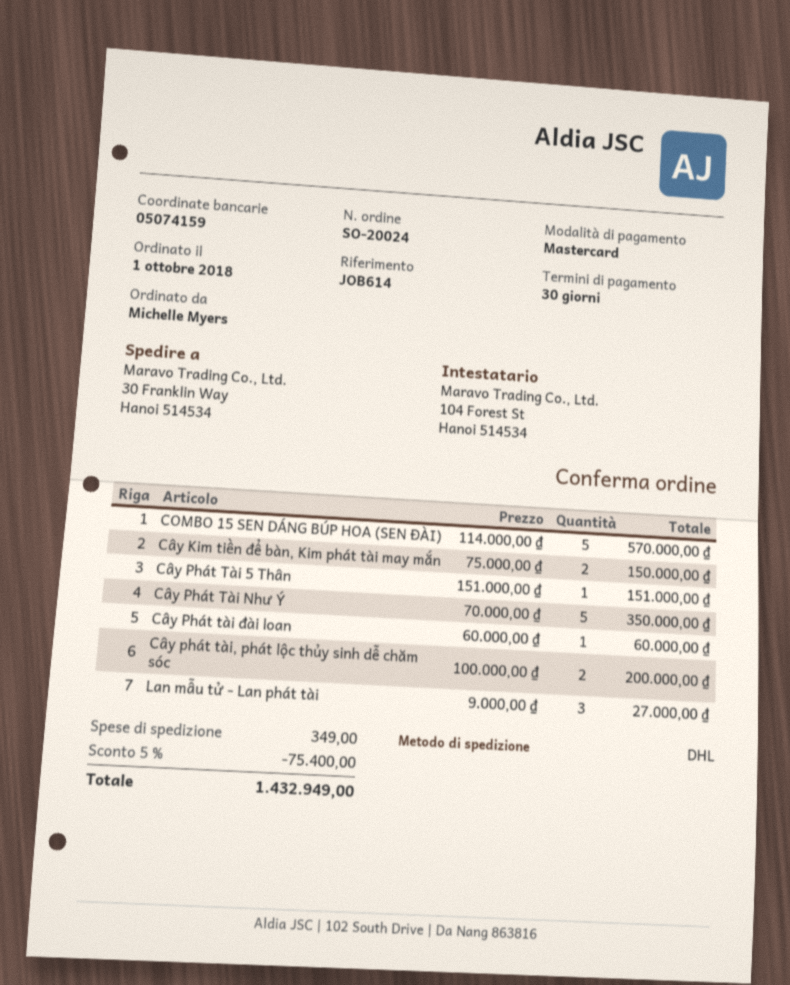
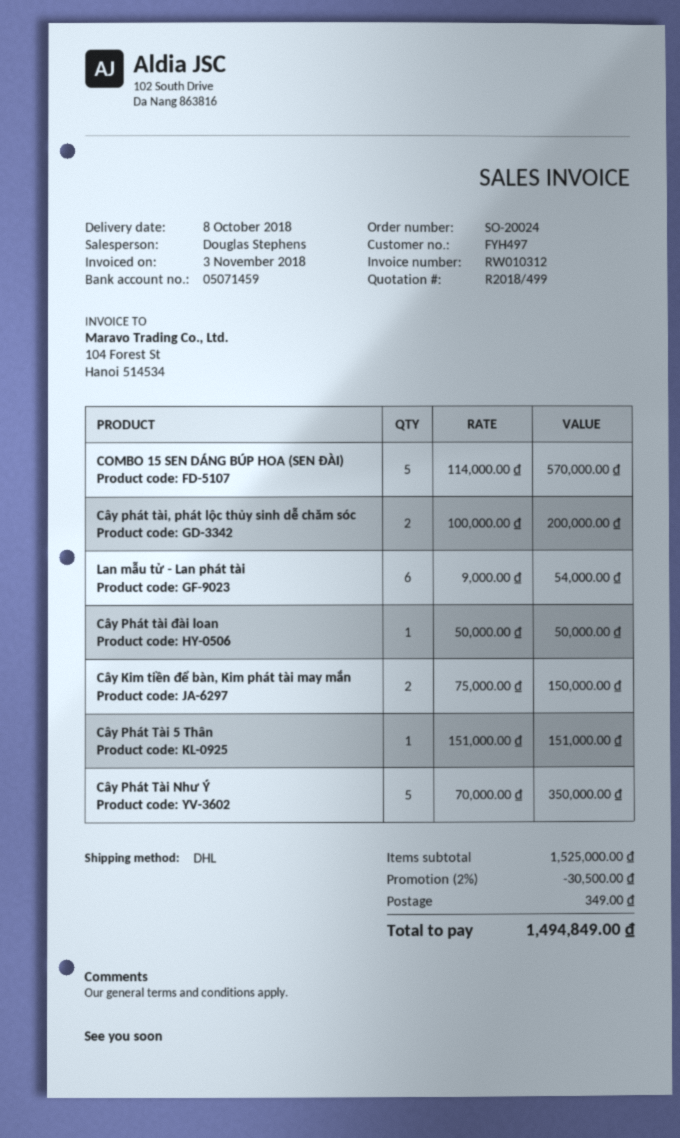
bank account: 05074159 -> 05071459
Cây Phát tài đài loan: 1 x 60000.00 = 60000.00 -> 1 x 50000.00 = 50000.00
Lan mẫu tử - Lan phát tài: 3 x 9000.00 = 27000.00 -> 6 x 9000.00 = 54000.00
discount: 5% = 75400.00 -> 2% = 30500.00
total: 1432949.00 -> 1494849.00

